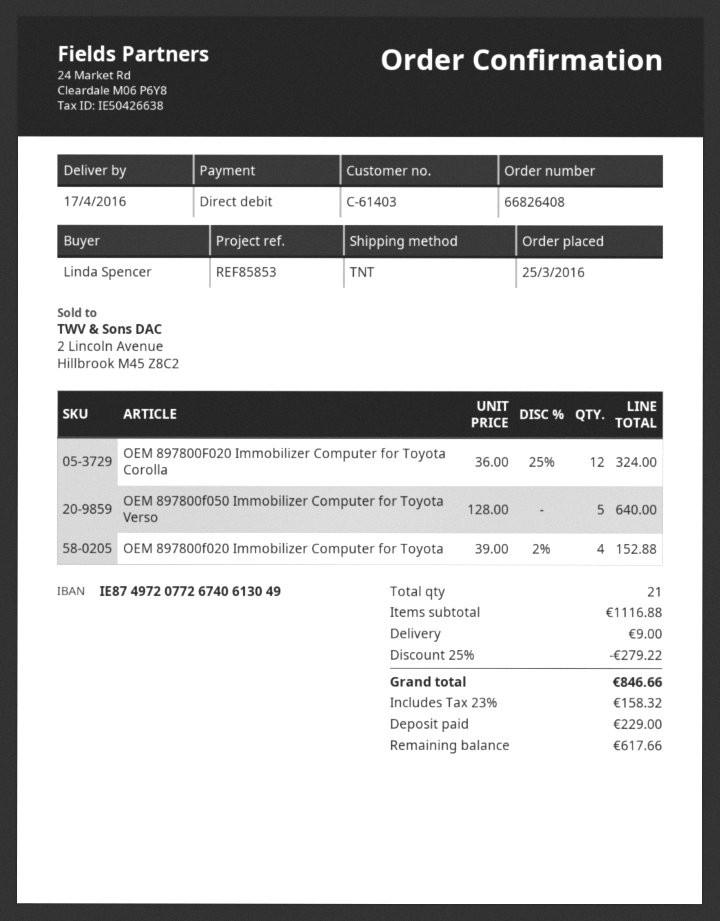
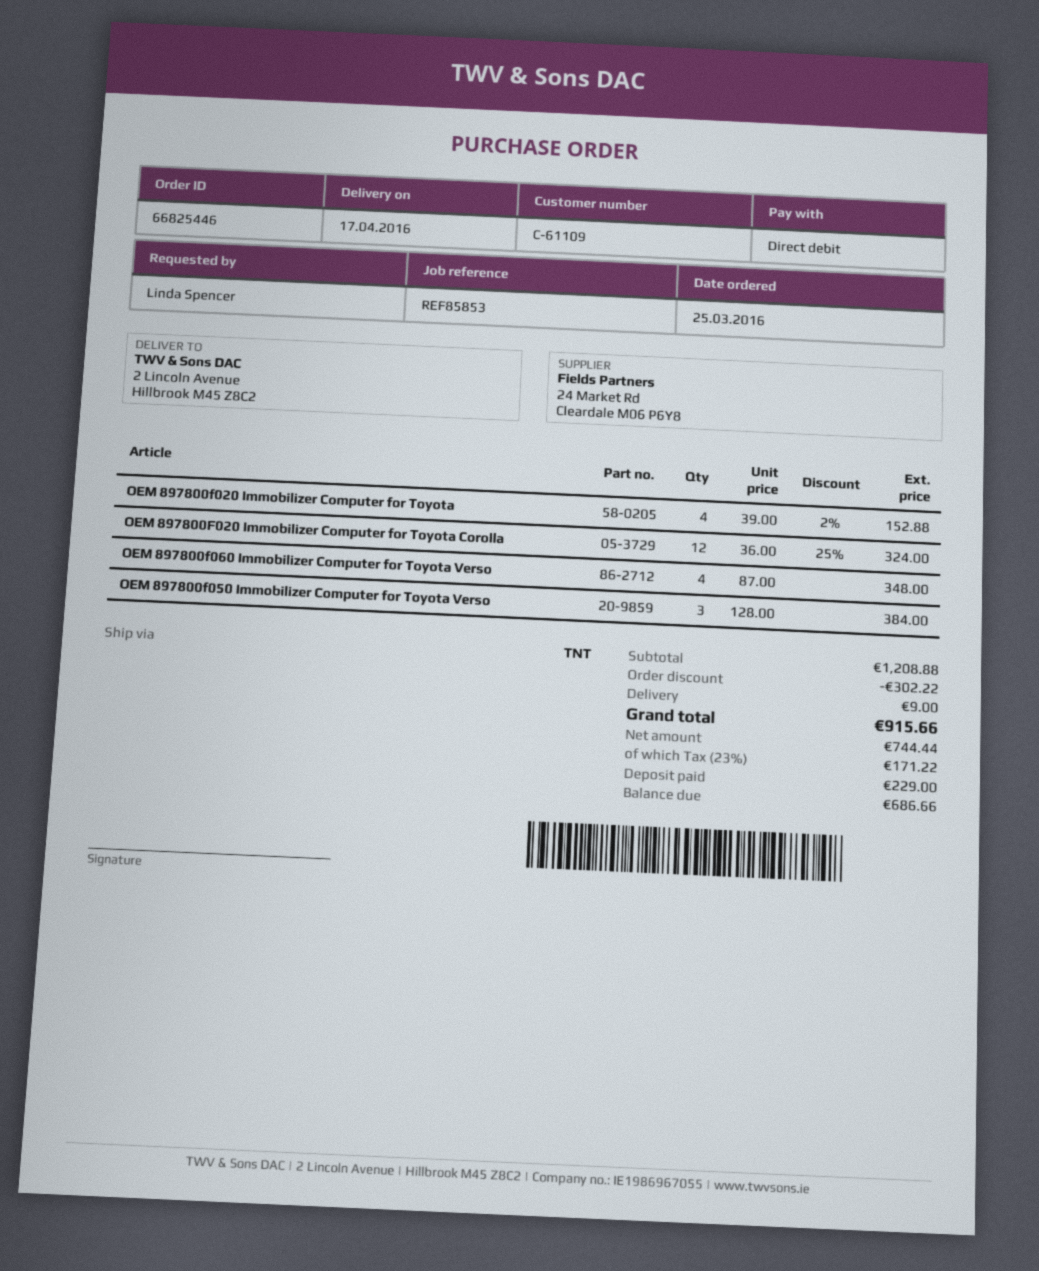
order number: 66826408 -> 66825446
customer number: C-61403 -> C-61109
OEM 897800f050 Immobilizer Computer for Toyota Verso: 5 x 128.00 = 640.00 -> 3 x 128.00 = 384.00
OEM 897800f060 Immobilizer Computer for Toyota Verso: none -> 4 x 87.00 = 348.00
subtotal: 1116.88 -> 1208.88
discount: 279.22 -> 302.22
tax: 23% = 158.32 -> 23% = 171.22
total: 846.66 -> 915.66
balance: 617.66 -> 686.66

